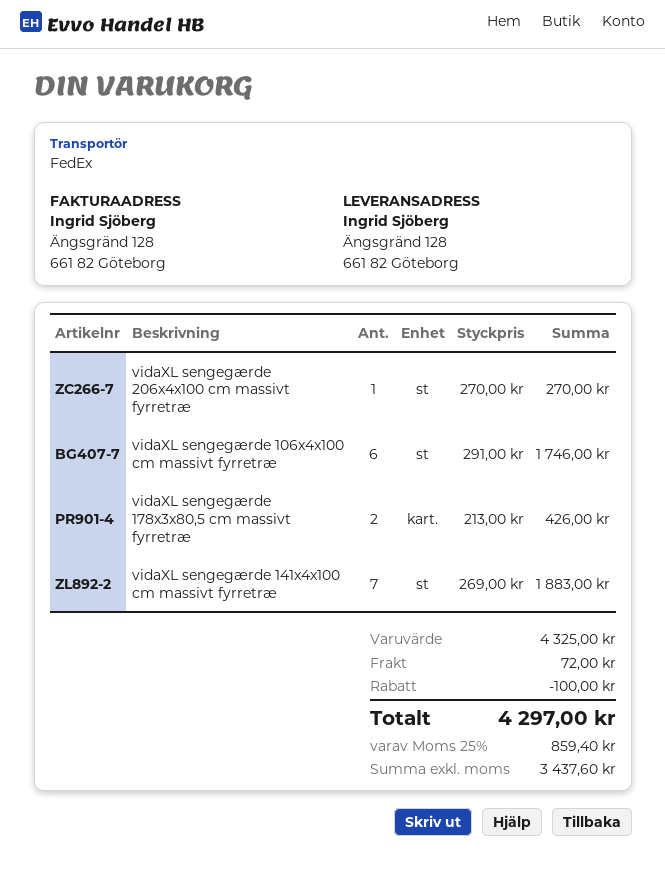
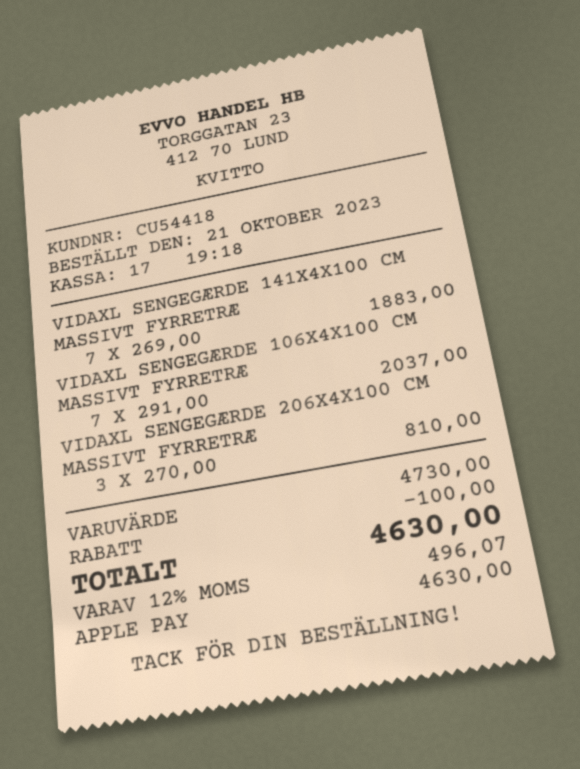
vidaXL sengegærde 206x4x100 cm massivt fyrretræ: 1 x 270.00 = 270.00 -> 3 x 270.00 = 810.00
vidaXL sengegærde 106x4x100 cm massivt fyrretræ: 6 x 291.00 = 1746.00 -> 7 x 291.00 = 2037.00
vidaXL sengegærde 178x3x80,5 cm massivt fyrretræ: 2 x 213.00 = 426.00 -> none
subtotal: 4325.00 -> 4730.00
shipping: 72.00 -> none
tax: 25% = 859.40 -> 12% = 496.07
total: 4297.00 -> 4630.00

